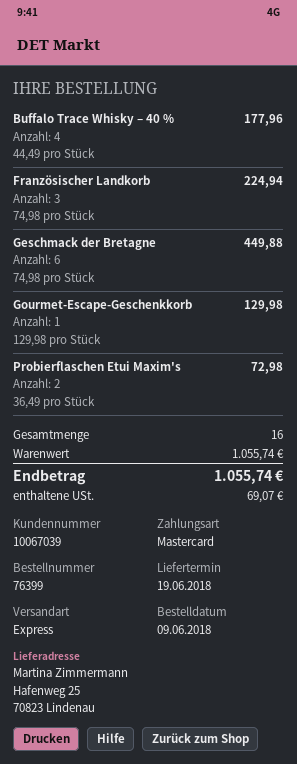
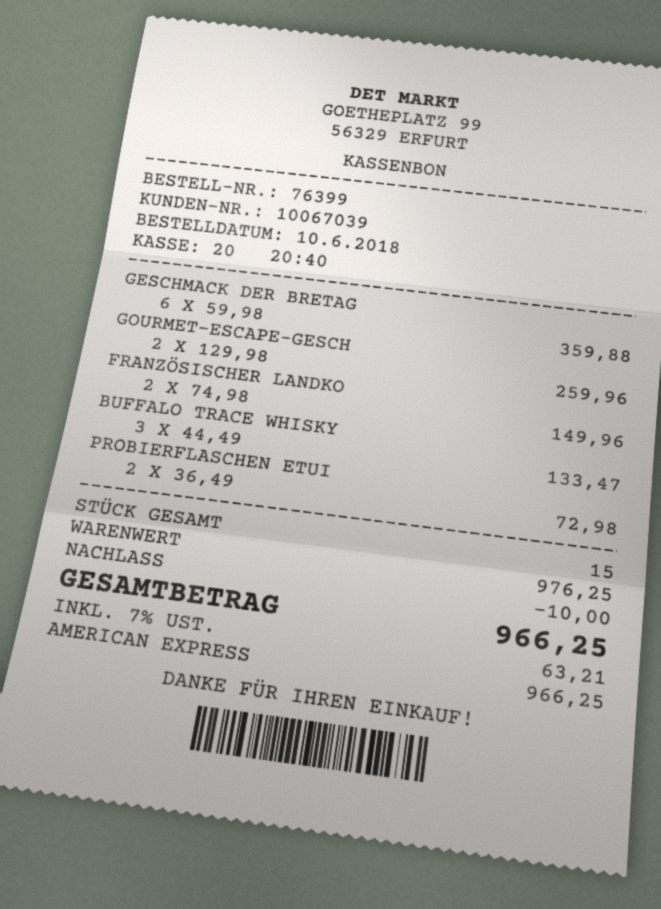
order date: 2018-06-09 -> 2018-06-10
payment method: Mastercard -> American Express
Buffalo Trace Whisky – 40 %: 4 x 44.49 = 177.96 -> 3 x 44.49 = 133.47
Französischer Landkorb: 3 x 74.98 = 224.94 -> 2 x 74.98 = 149.96
Geschmack der Bretagne: 6 x 74.98 = 449.88 -> 6 x 59.98 = 359.88
Gourmet-Escape-Geschenkkorb: 1 x 129.98 = 129.98 -> 2 x 129.98 = 259.96
total quantity: 16 -> 15
subtotal: 1055.74 -> 976.25
discount: none -> 10.00
tax: 69.07 -> 63.21
total: 1055.74 -> 966.25

